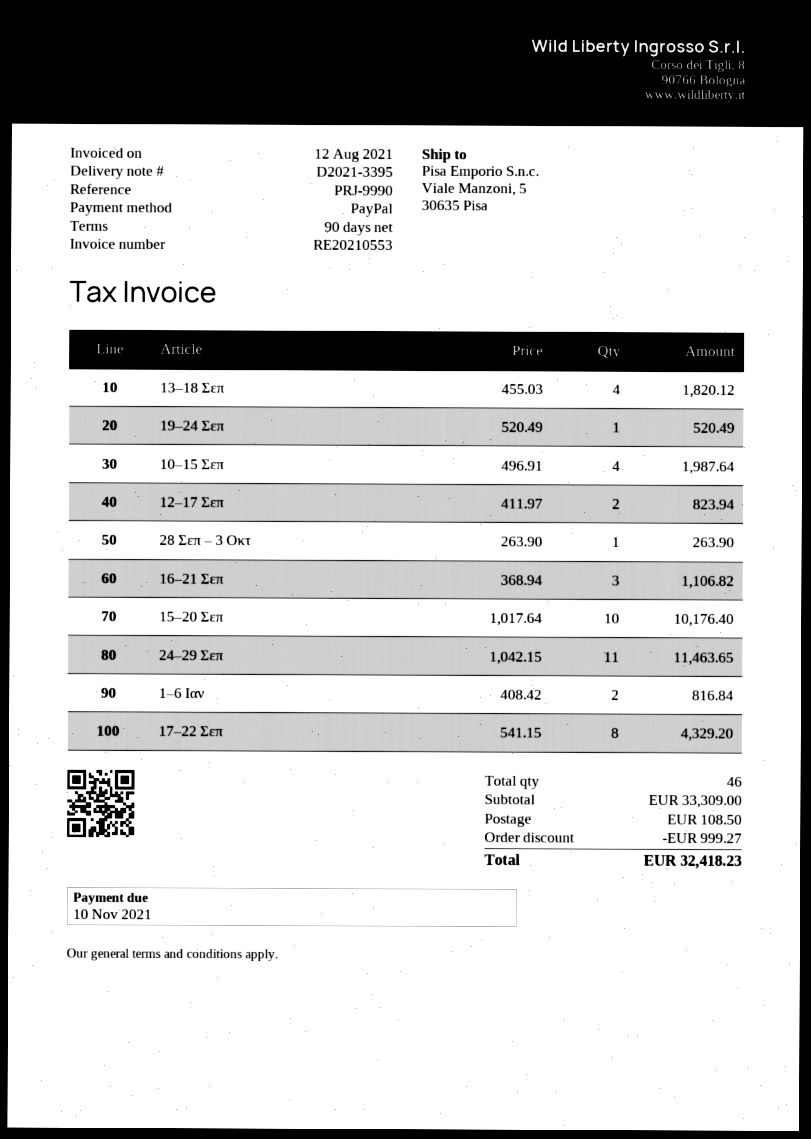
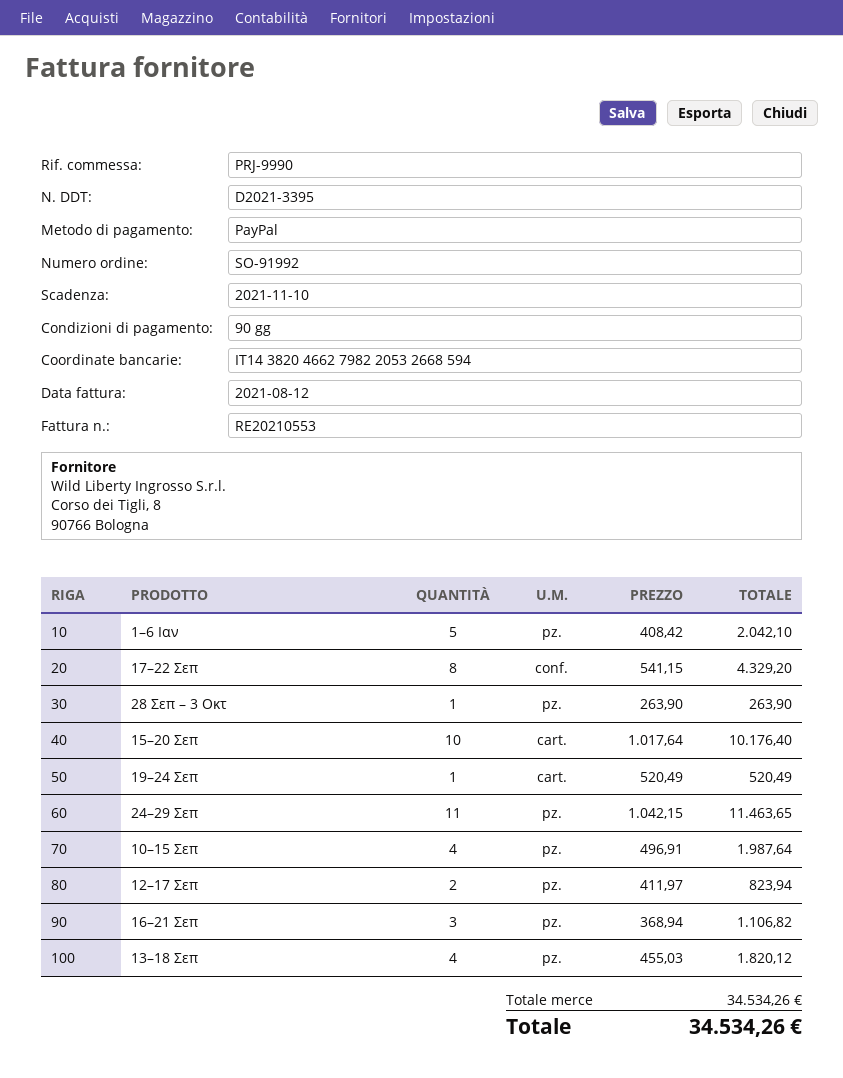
1–6 Ιαν: 2 x 408.42 = 816.84 -> 5 x 408.42 = 2042.10
subtotal: 33309.00 -> 34534.26
discount: 999.27 -> none
shipping: 108.50 -> none
total: 32418.23 -> 34534.26

